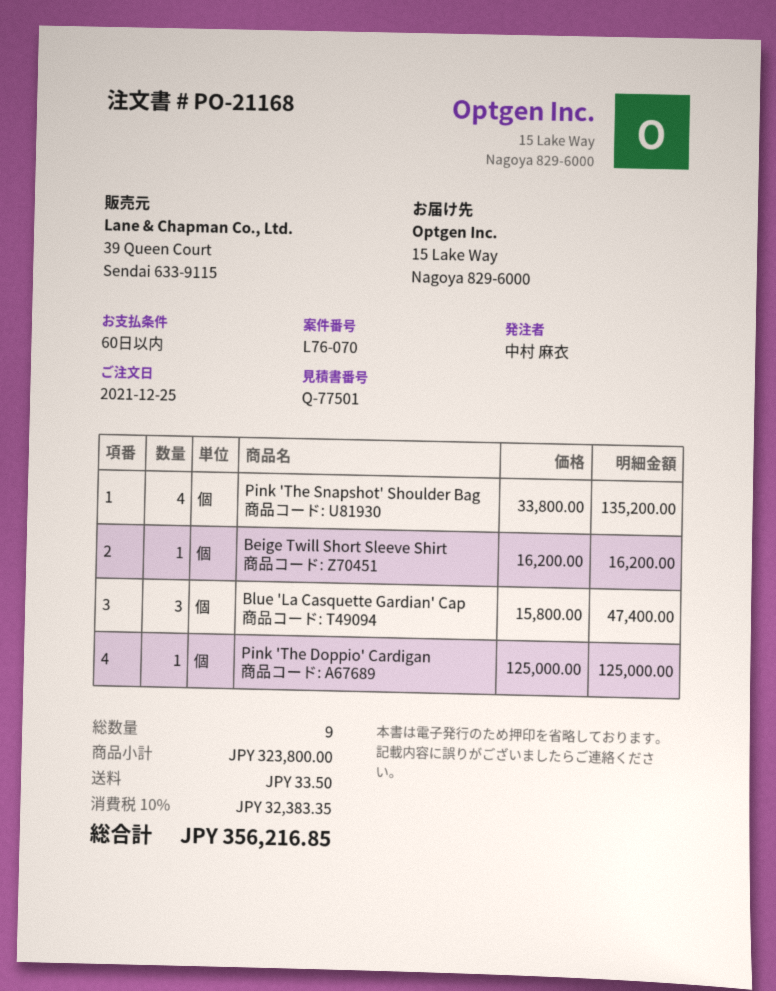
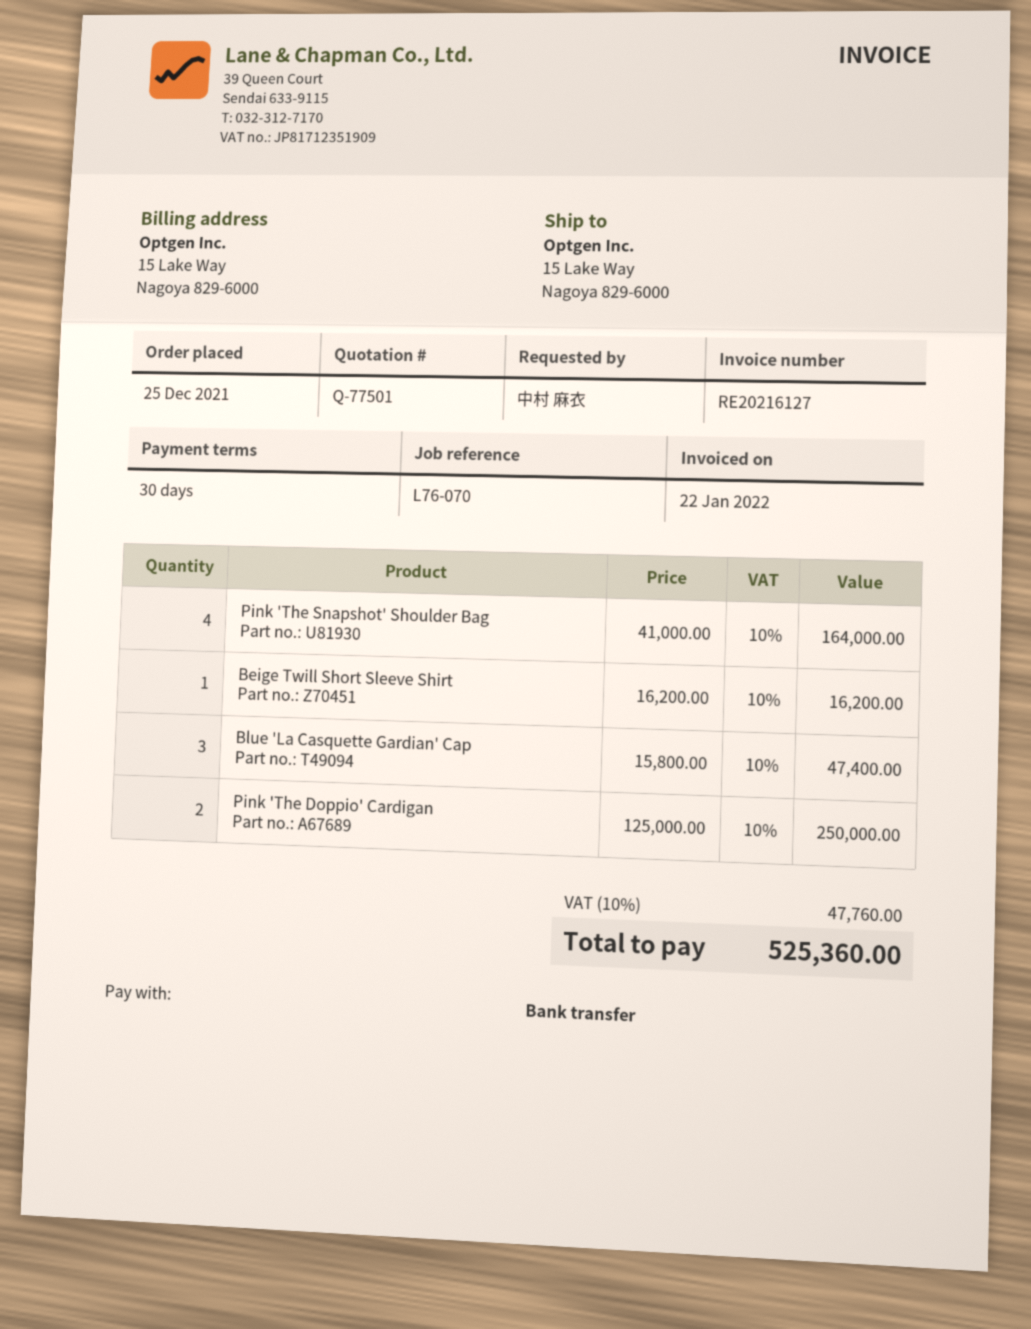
payment terms: 60 days -> 30 days
Pink 'The Snapshot' Shoulder Bag: 4 x 33800.00 = 135200.00 -> 4 x 41000.00 = 164000.00
Pink 'The Doppio' Cardigan: 1 x 125000.00 = 125000.00 -> 2 x 125000.00 = 250000.00
shipping: 33.50 -> none
tax: 10% = 32383.35 -> 10% = 47760.00
total: 356216.85 -> 525360.00

